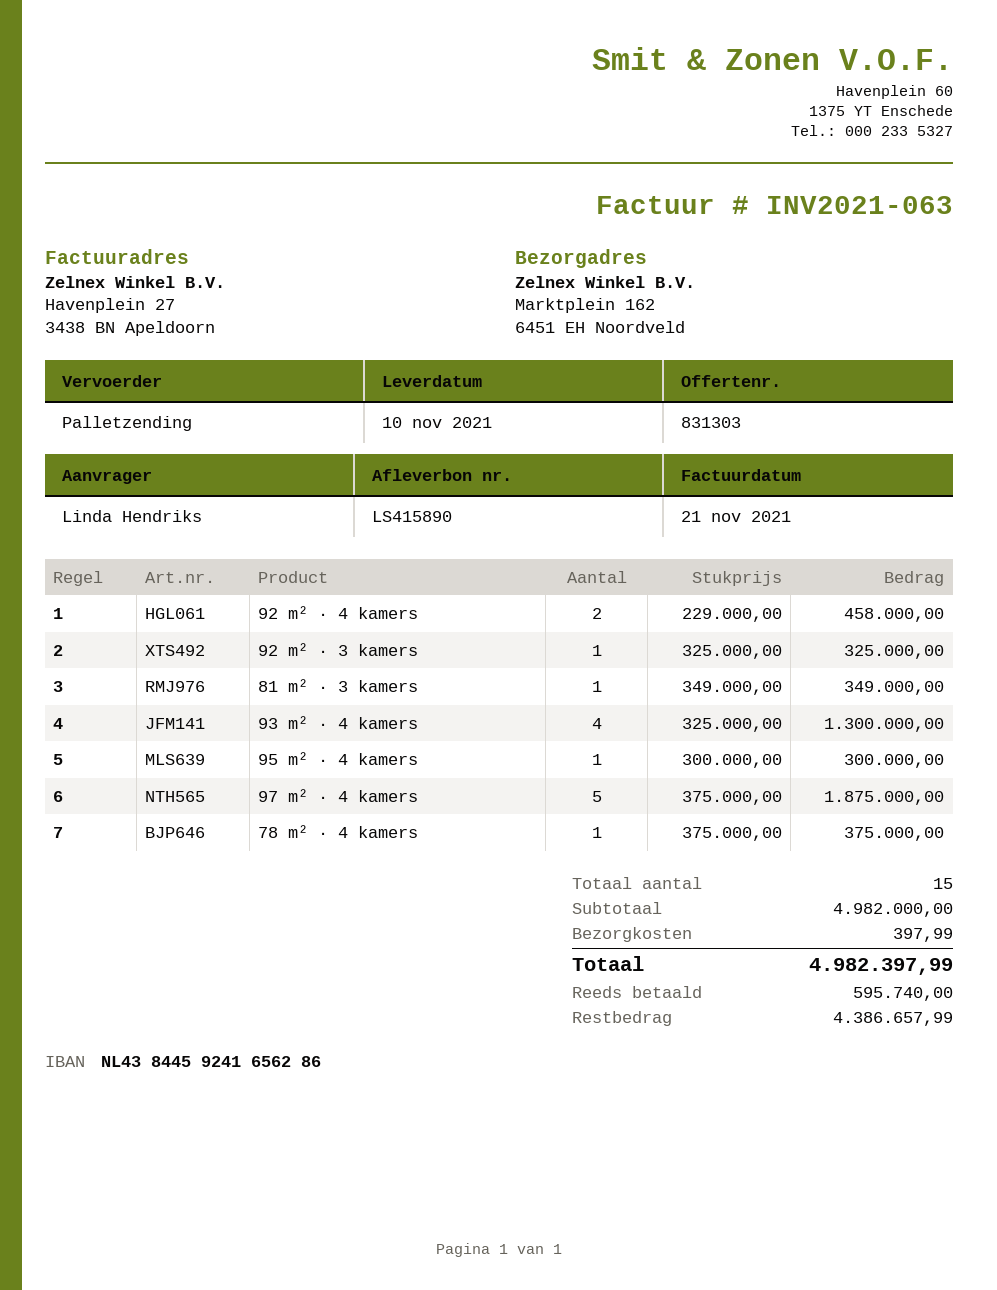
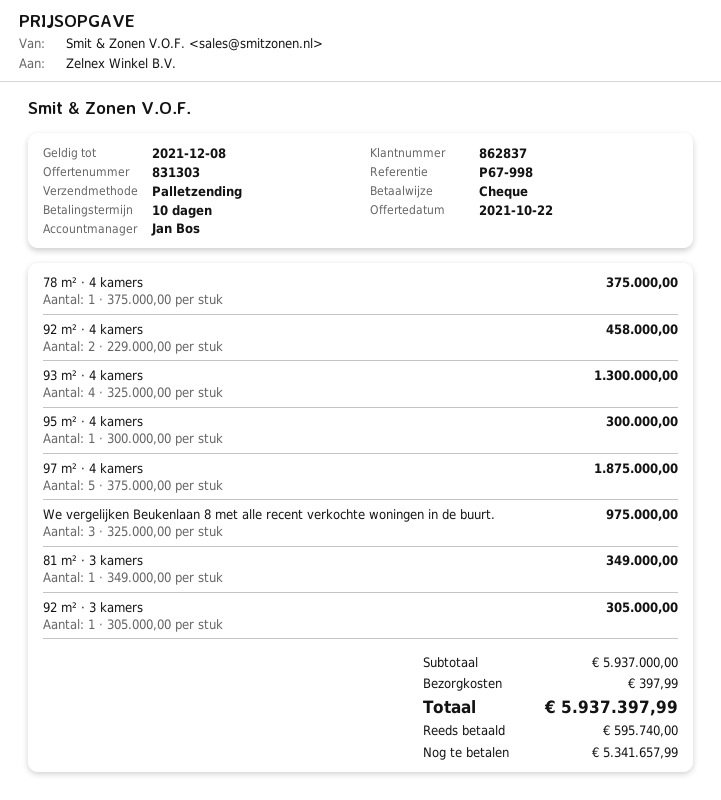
92 m² · 3 kamers: 1 x 325000.00 = 325000.00 -> 1 x 305000.00 = 305000.00
We vergelijken Beukenlaan 8 met alle recent verkochte woningen in de buurt.: none -> 3 x 325000.00 = 975000.00
subtotal: 4982000.00 -> 5937000.00
total: 4982397.99 -> 5937397.99
balance: 4386657.99 -> 5341657.99

